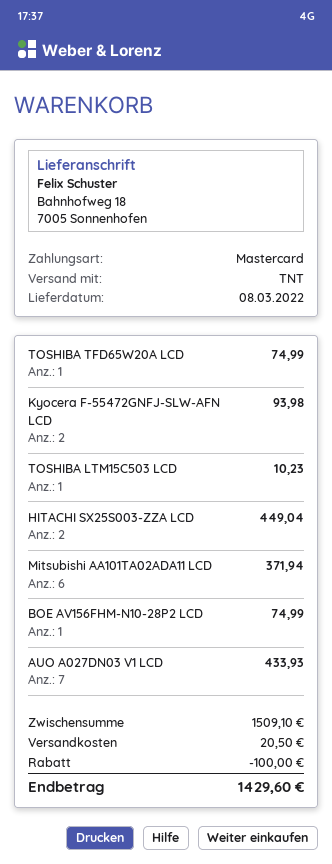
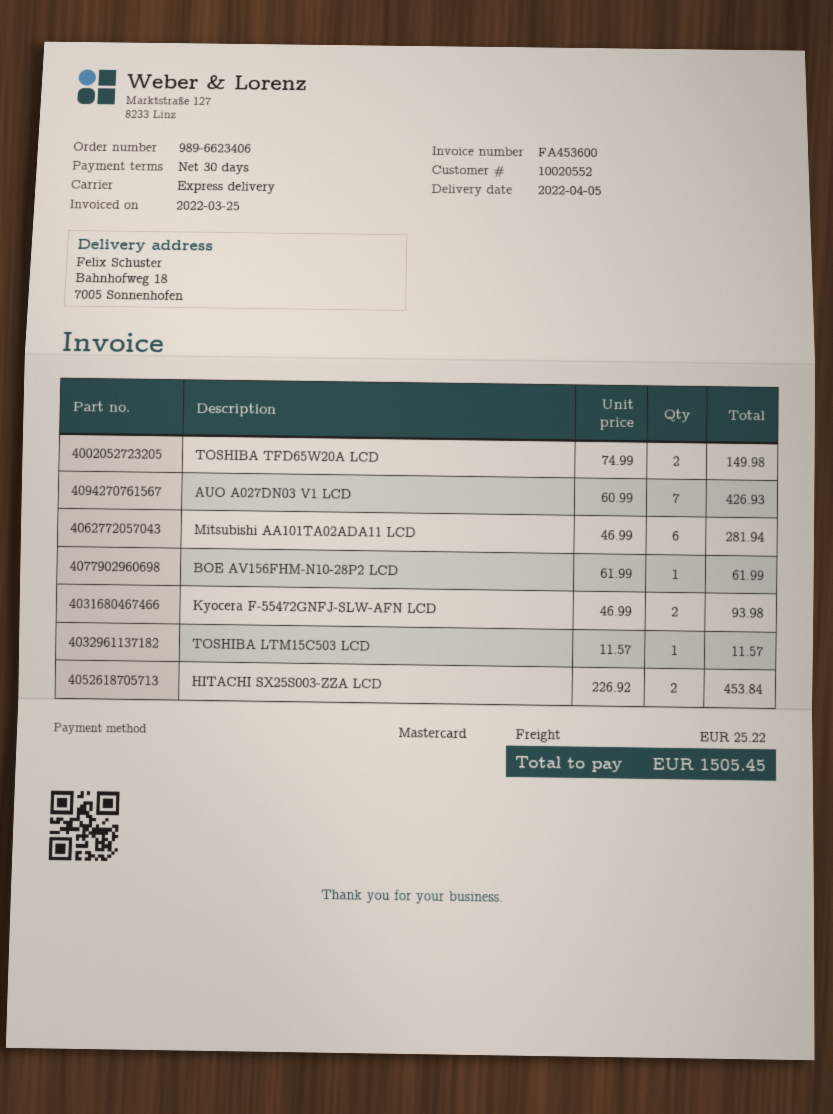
delivery date: 2022-03-08 -> 2022-04-05
shipping method: TNT -> express
TOSHIBA TFD65W20A LCD: 1 for 74.99 -> 2 for 149.98
TOSHIBA LTM15C503 LCD: 1 for 10.23 -> 1 for 11.57
HITACHI SX25S003-ZZA LCD: 2 for 449.04 -> 2 for 453.84
Mitsubishi AA101TA02ADA11 LCD: 6 for 371.94 -> 6 for 281.94
BOE AV156FHM-N10-28P2 LCD: 1 for 74.99 -> 1 for 61.99
AUO A027DN03 V1 LCD: 7 for 433.93 -> 7 for 426.93
discount: 100.00 -> none
shipping: 20.50 -> 25.22
total: 1429.60 -> 1505.45

